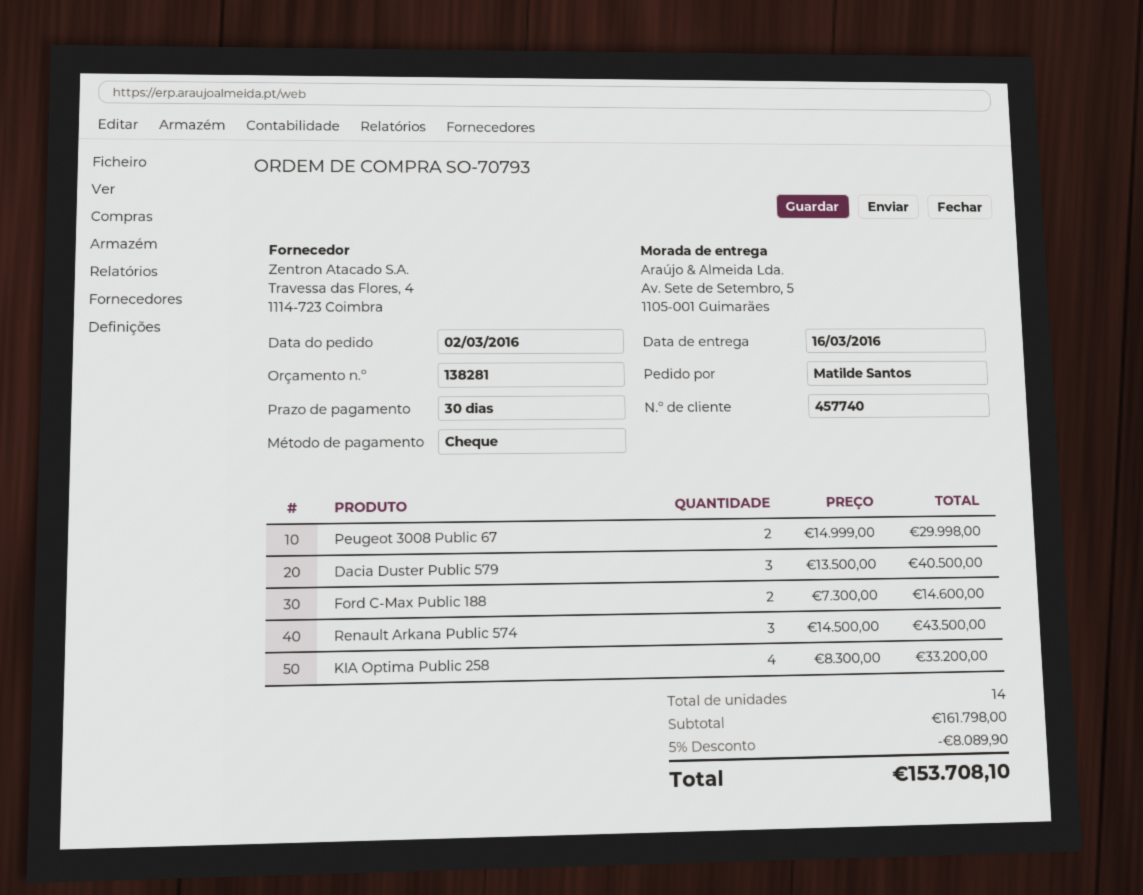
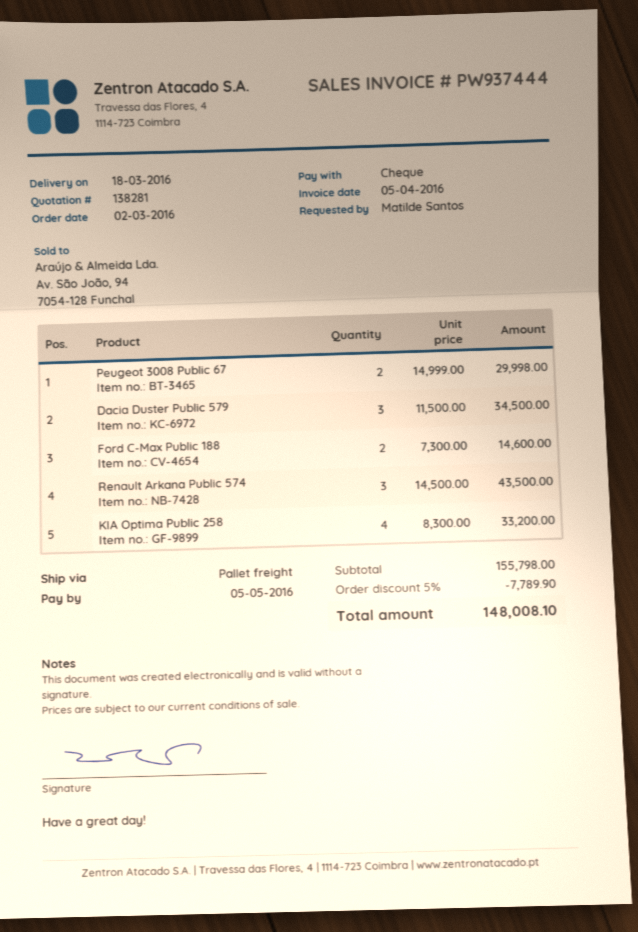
delivery date: 2016-03-16 -> 2016-03-18
Dacia Duster Public 579: 3 x 13500.00 = 40500.00 -> 3 x 11500.00 = 34500.00
subtotal: 161798.00 -> 155798.00
discount: 5% = 8089.90 -> 5% = 7789.90
total: 153708.10 -> 148008.10

